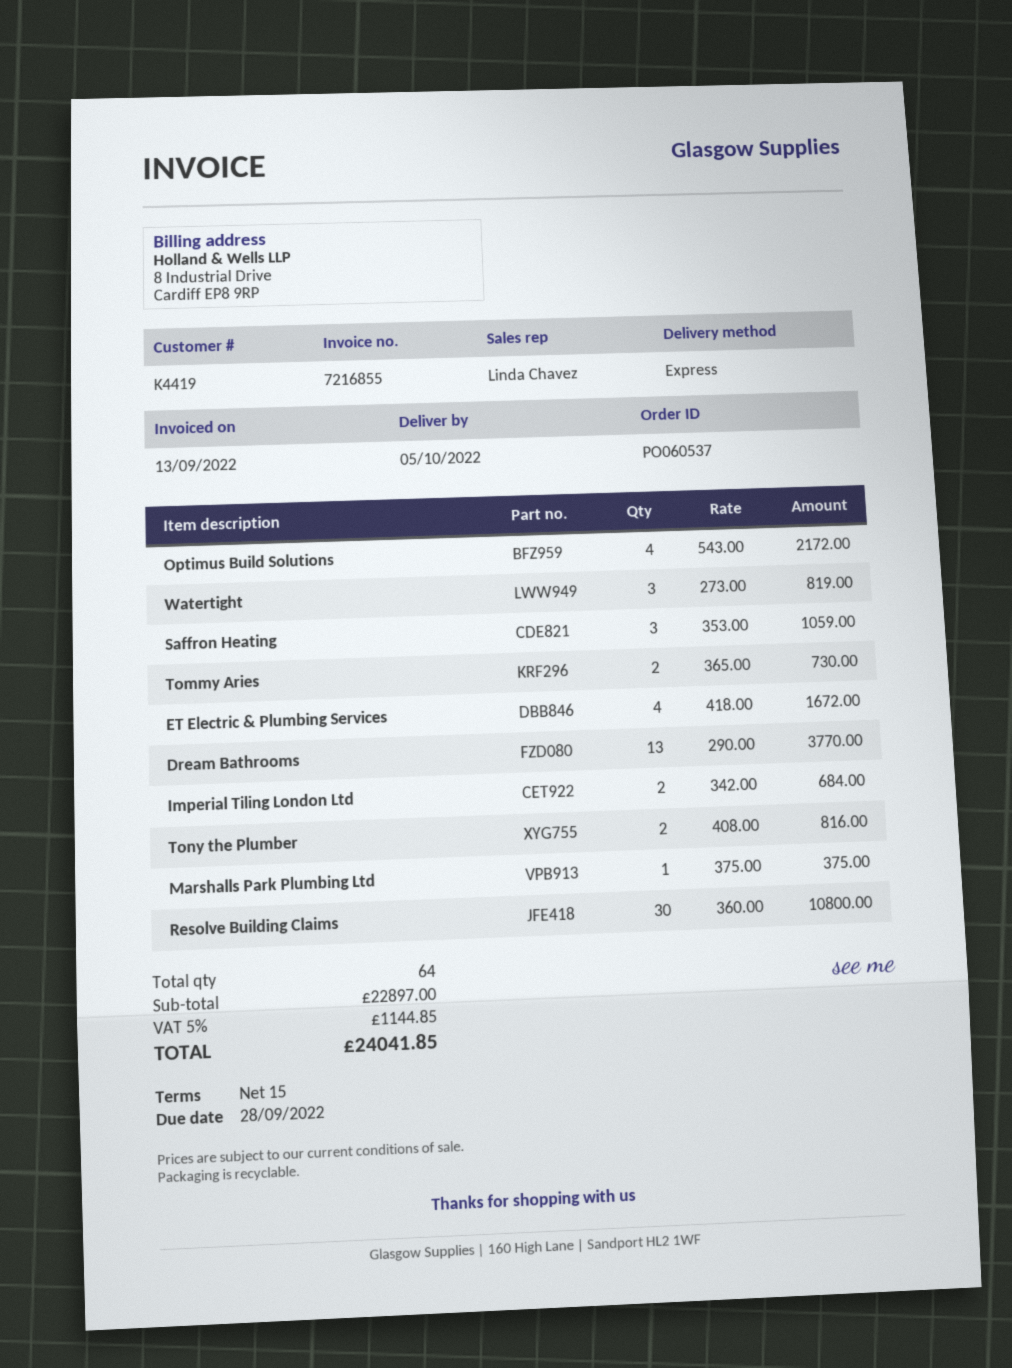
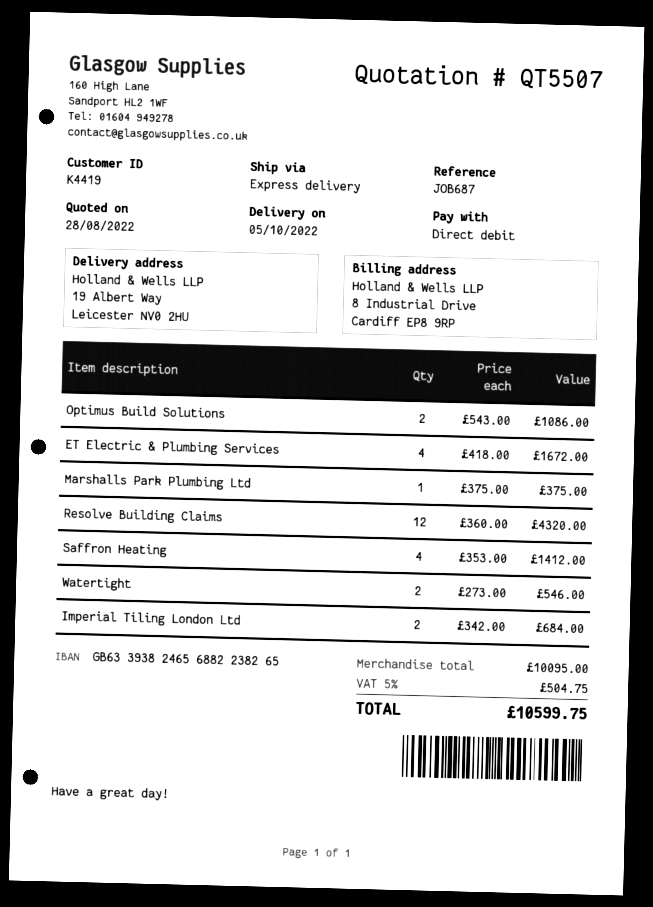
Optimus Build Solutions: 4 x 543.00 = 2172.00 -> 2 x 543.00 = 1086.00
Watertight: 3 x 273.00 = 819.00 -> 2 x 273.00 = 546.00
Saffron Heating: 3 x 353.00 = 1059.00 -> 4 x 353.00 = 1412.00
Tommy Aries: 2 x 365.00 = 730.00 -> none
Dream Bathrooms: 13 x 290.00 = 3770.00 -> none
Tony the Plumber: 2 x 408.00 = 816.00 -> none
Resolve Building Claims: 30 x 360.00 = 10800.00 -> 12 x 360.00 = 4320.00
subtotal: 22897.00 -> 10095.00
tax: 5% = 1144.85 -> 5% = 504.75
total: 24041.85 -> 10599.75

